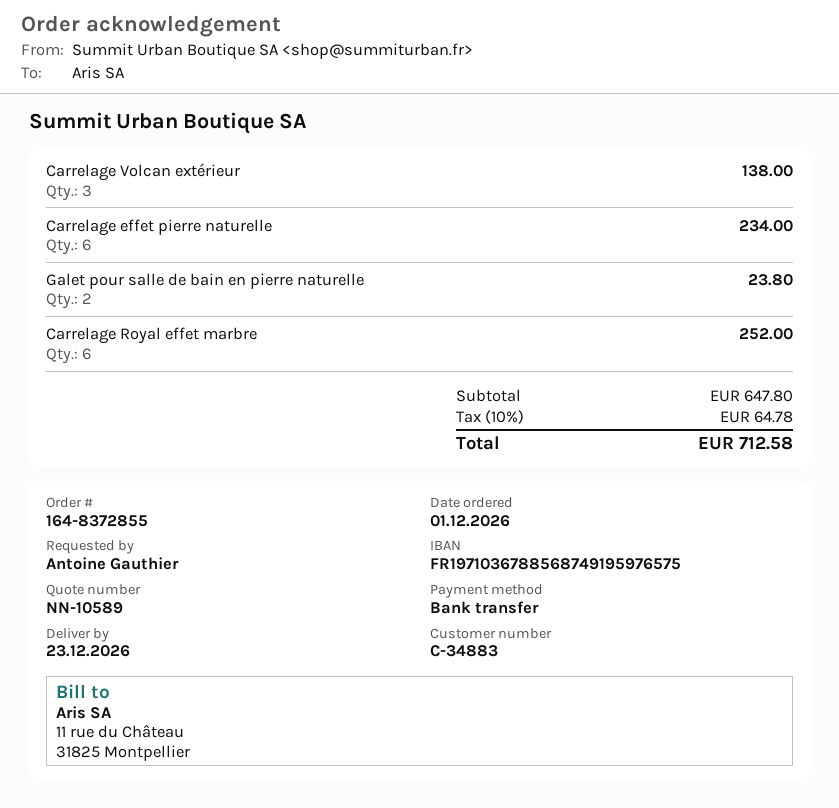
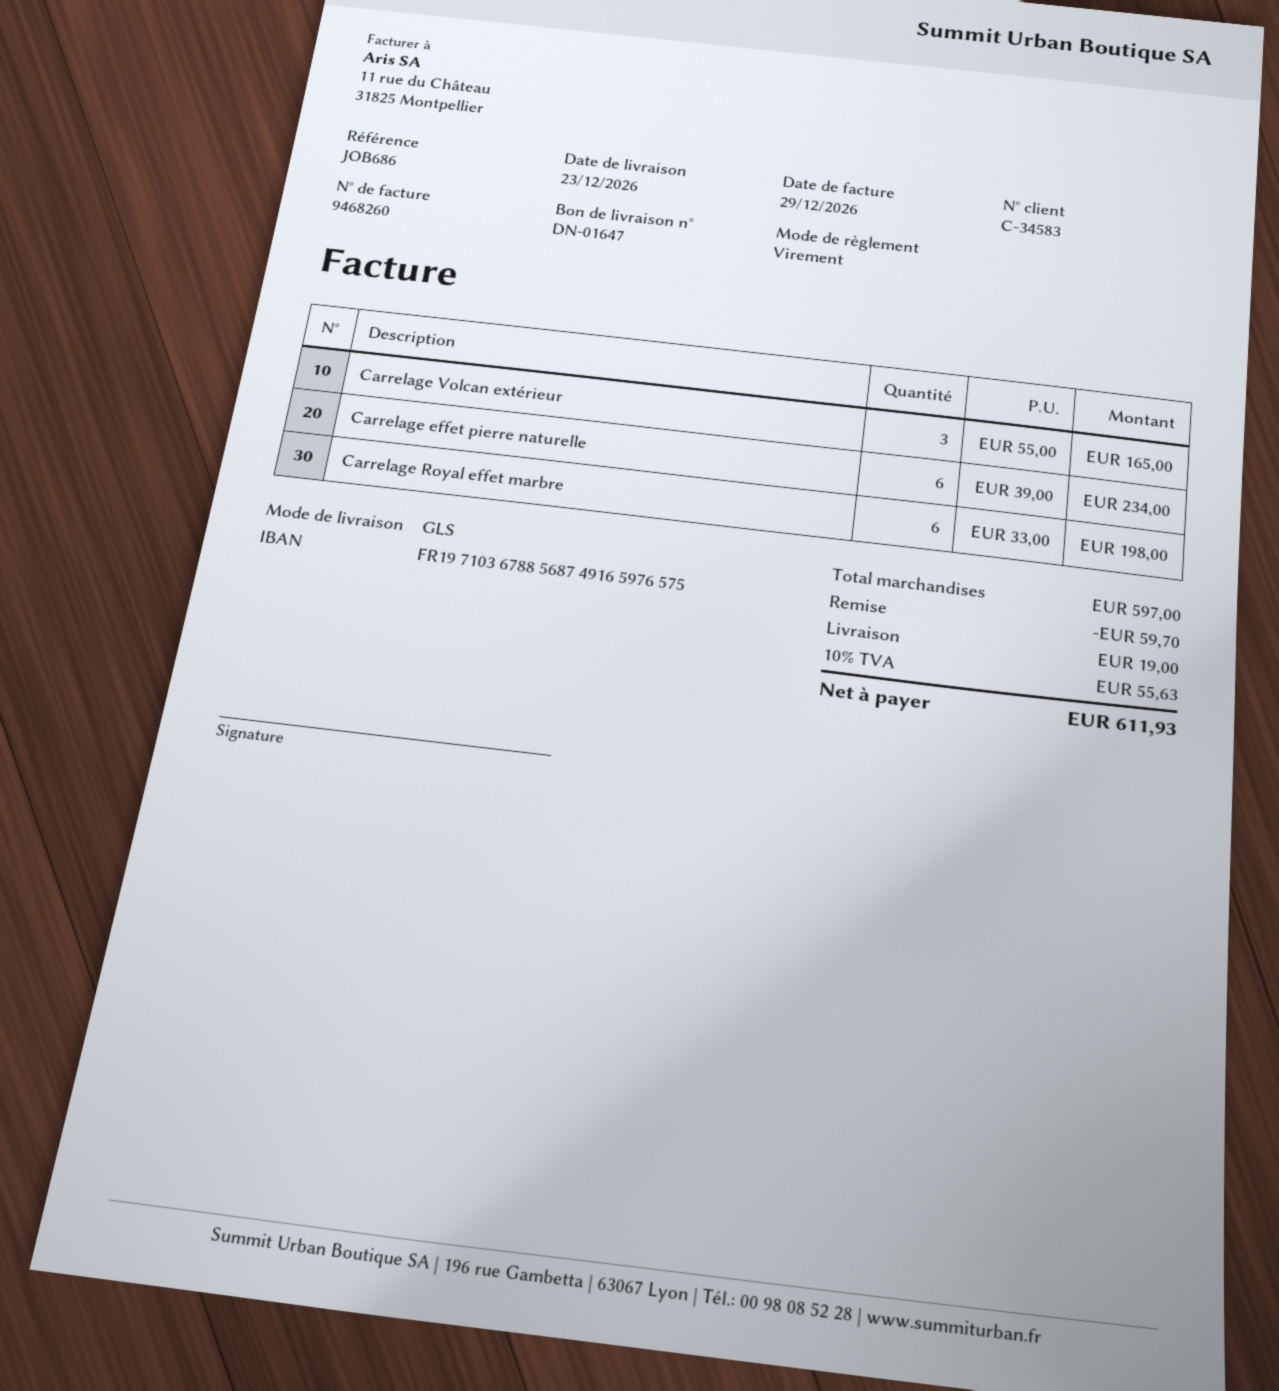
customer number: C-34883 -> C-34583
bank account: FR1971036788568749195976575 -> FR1971036788568749165976575
Carrelage Volcan extérieur: 3 for 138.00 -> 3 for 165.00
Galet pour salle de bain en pierre naturelle: 2 for 23.80 -> none
Carrelage Royal effet marbre: 6 for 252.00 -> 6 for 198.00
subtotal: 647.80 -> 597.00
discount: none -> 59.70
shipping: none -> 19.00
tax: 10% = 64.78 -> 10% = 55.63
total: 712.58 -> 611.93

